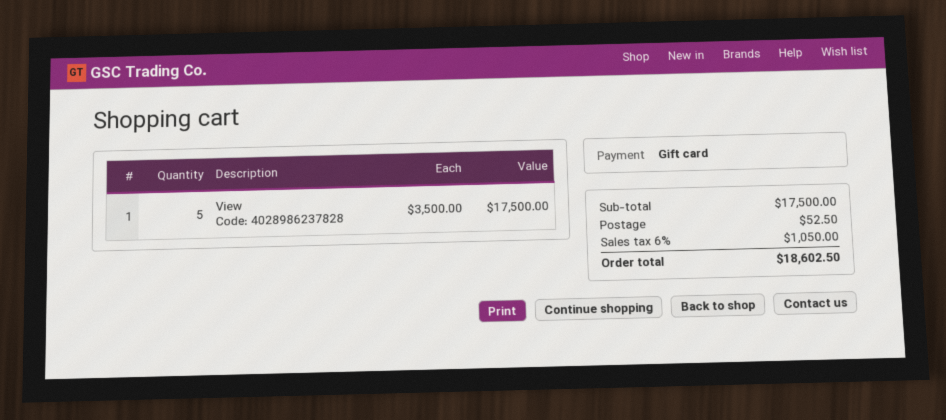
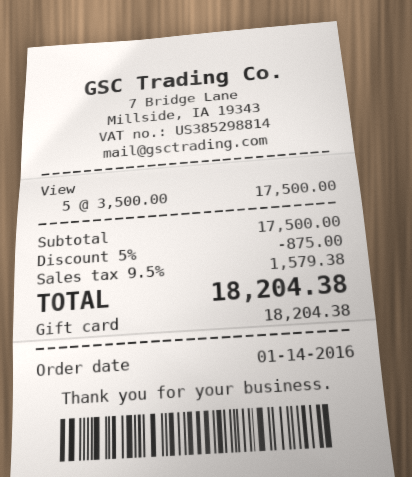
discount: none -> 5% = 875.00
shipping: 52.50 -> none
tax: 6% = 1050.00 -> 9.5% = 1579.38
total: 18602.50 -> 18204.38

